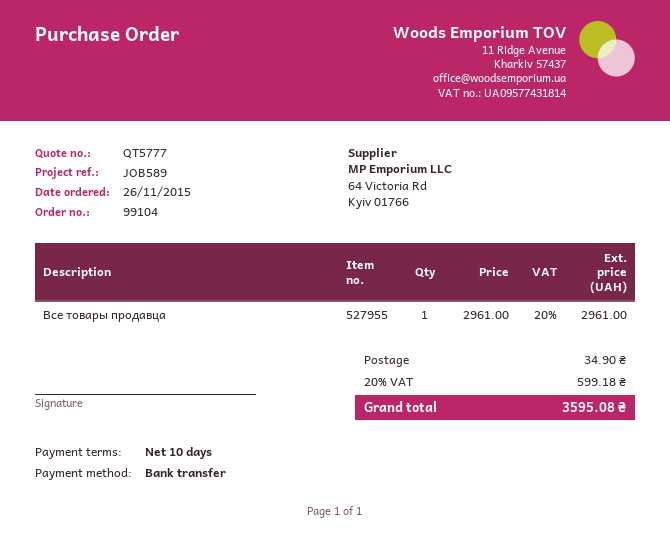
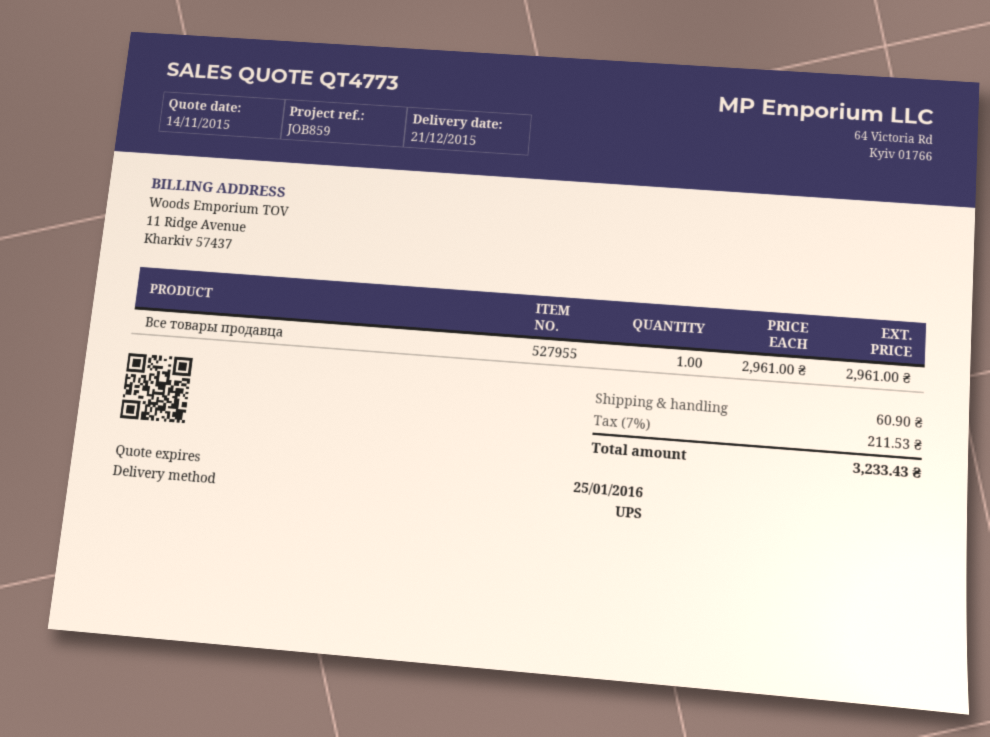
quote number: QT5777 -> QT4773
reference: JOB589 -> JOB859
shipping: 34.90 -> 60.90
tax: 20% = 599.18 -> 7% = 211.53
total: 3595.08 -> 3233.43

